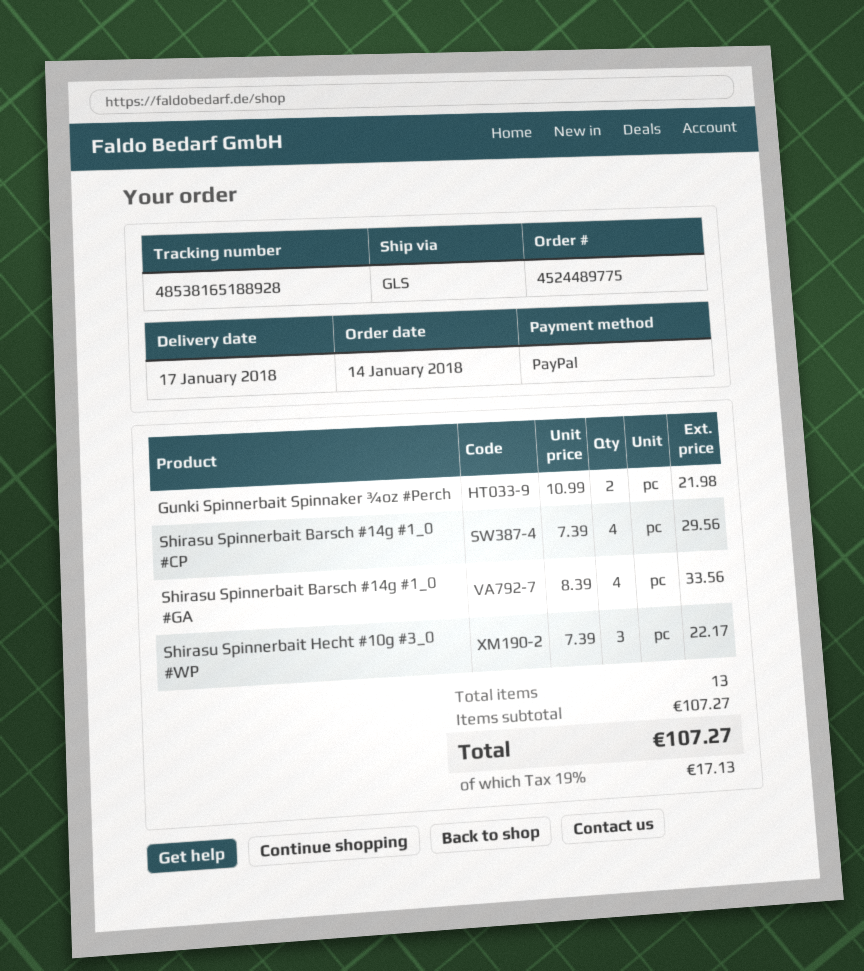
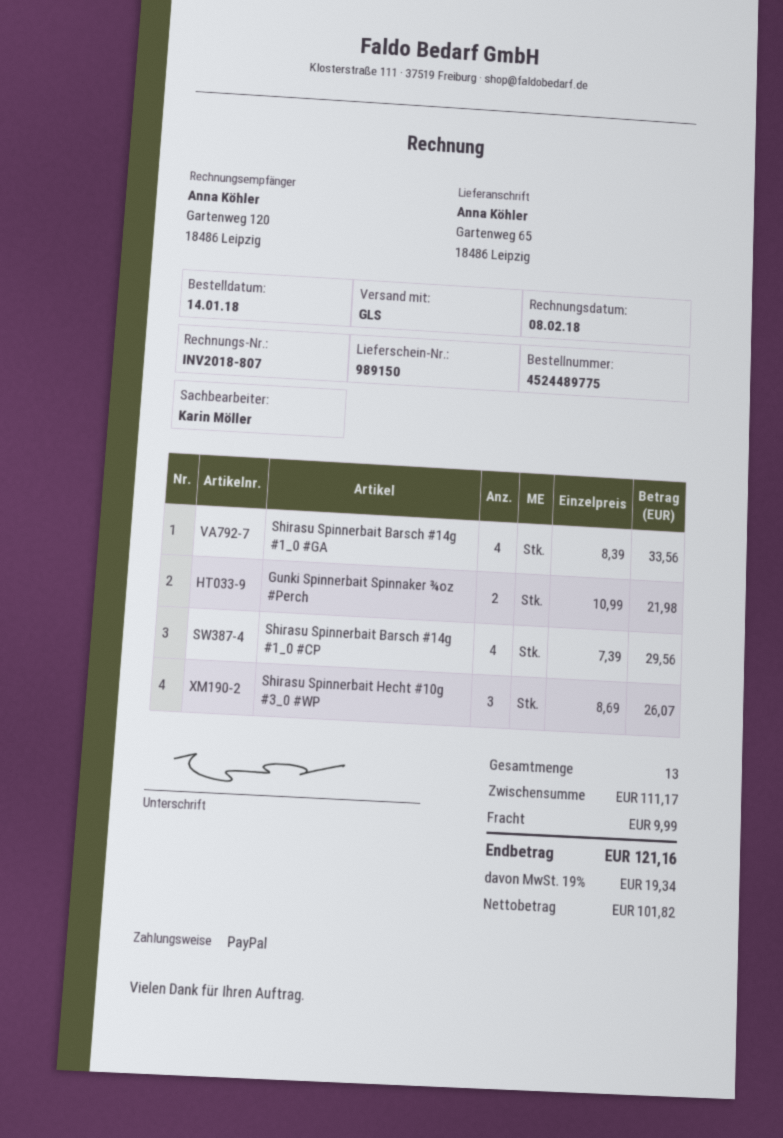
Shirasu Spinnerbait Hecht #10g #3_0 #WP: 3 x 7.39 = 22.17 -> 3 x 8.69 = 26.07
subtotal: 107.27 -> 111.17
shipping: none -> 9.99
tax: 19% = 17.13 -> 19% = 19.34
total: 107.27 -> 121.16

